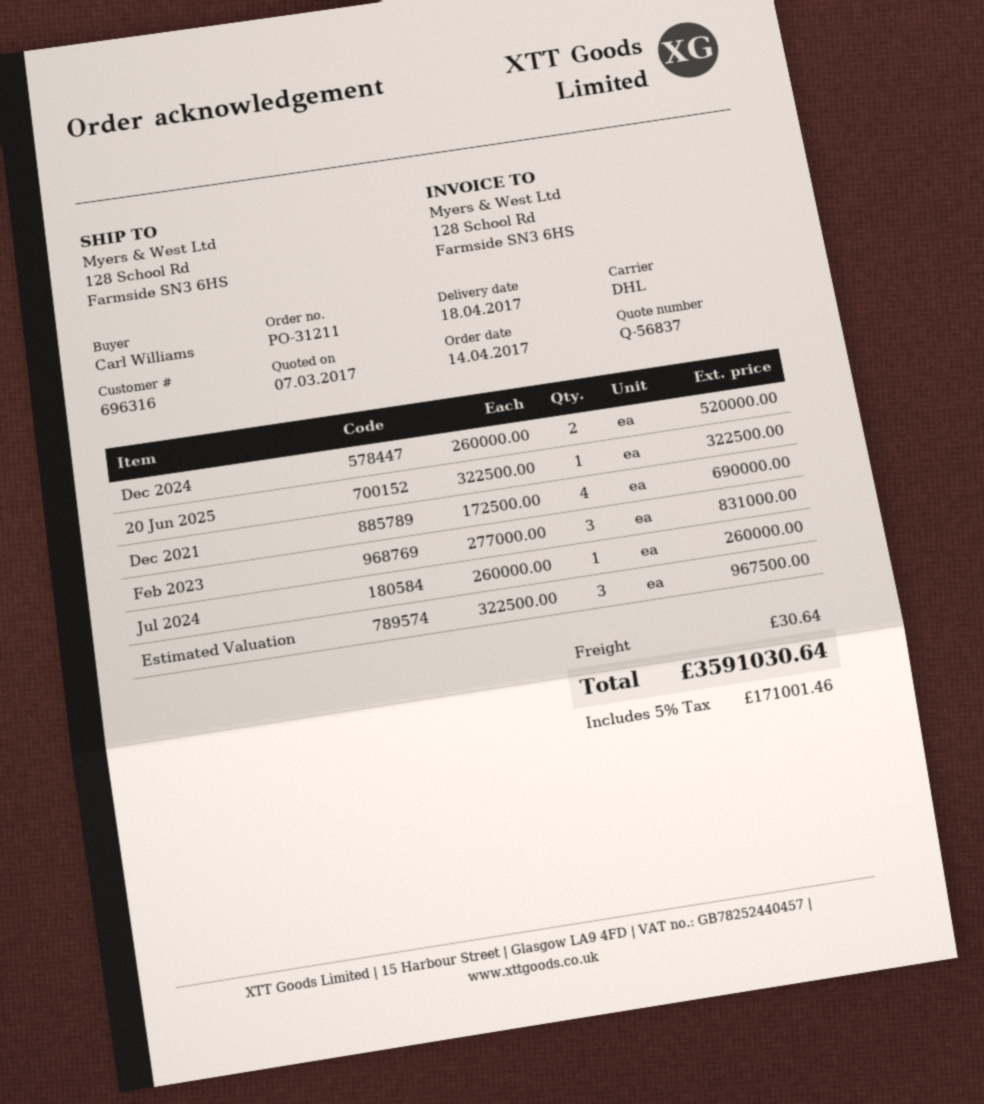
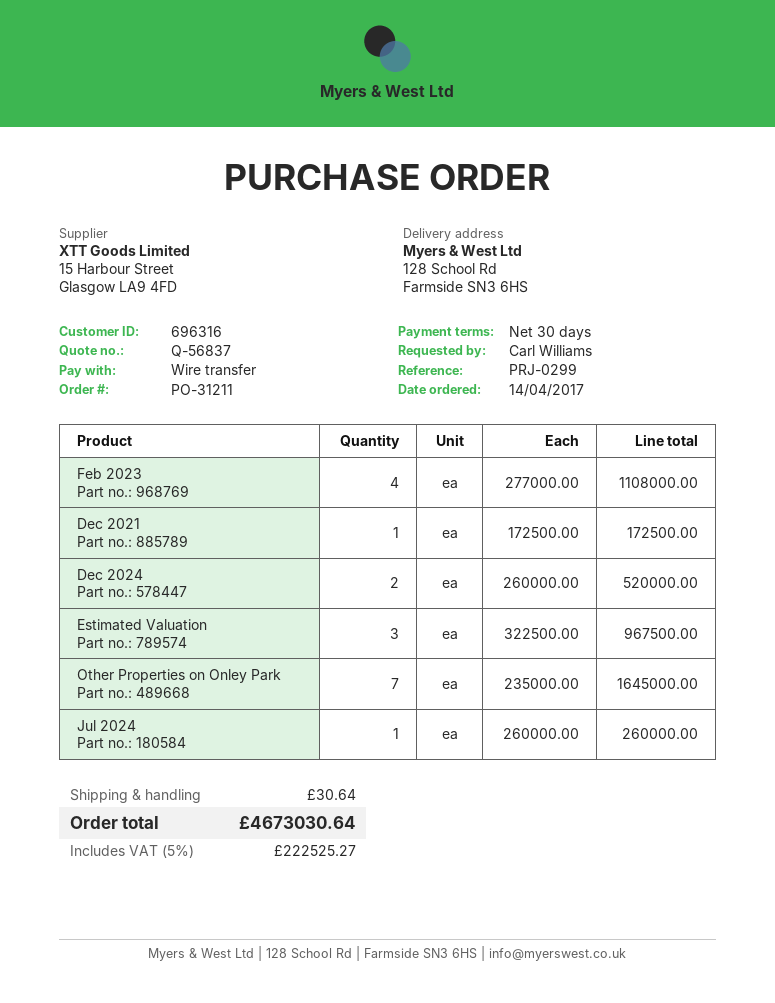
20 Jun 2025: 1 x 322500.00 = 322500.00 -> none
Dec 2021: 4 x 172500.00 = 690000.00 -> 1 x 172500.00 = 172500.00
Feb 2023: 3 x 277000.00 = 831000.00 -> 4 x 277000.00 = 1108000.00
Other Properties on Onley Park: none -> 7 x 235000.00 = 1645000.00
tax: 5% = 171001.46 -> 5% = 222525.27
total: 3591030.64 -> 4673030.64

